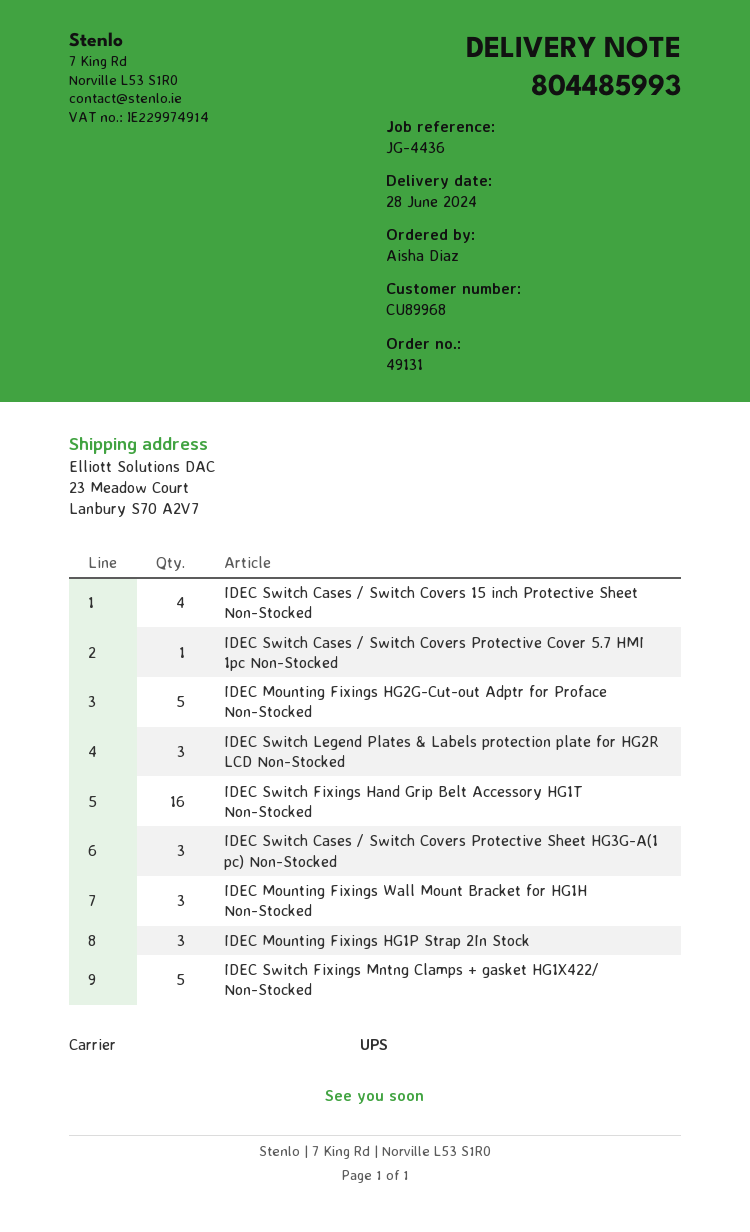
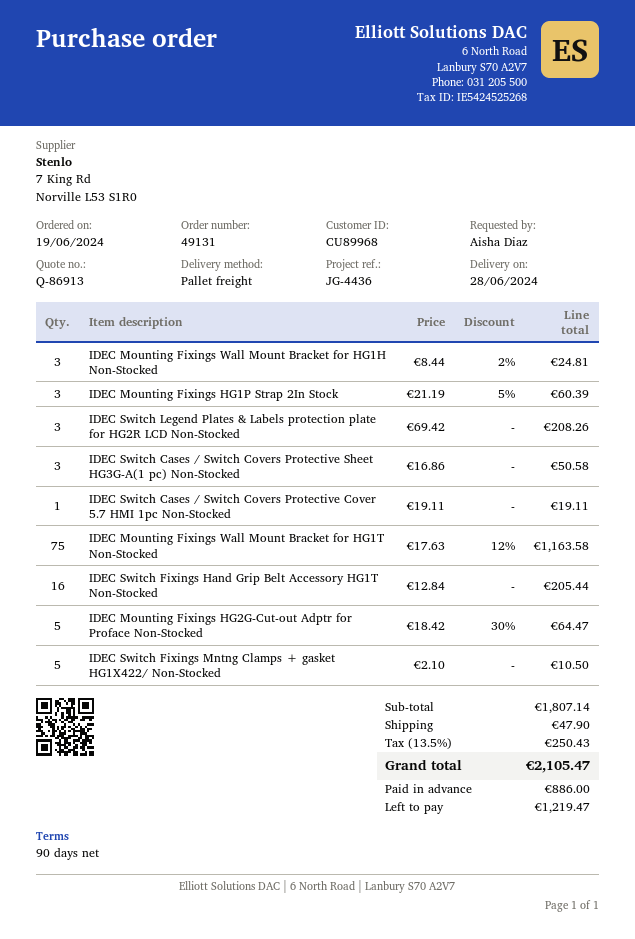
shipping method: UPS -> pallet freight
IDEC Switch Cases / Switch Covers 15 inch Protective Sheet Non-Stocked: 4 -> none
IDEC Mounting Fixings Wall Mount Bracket for HG1T Non-Stocked: none -> 75

